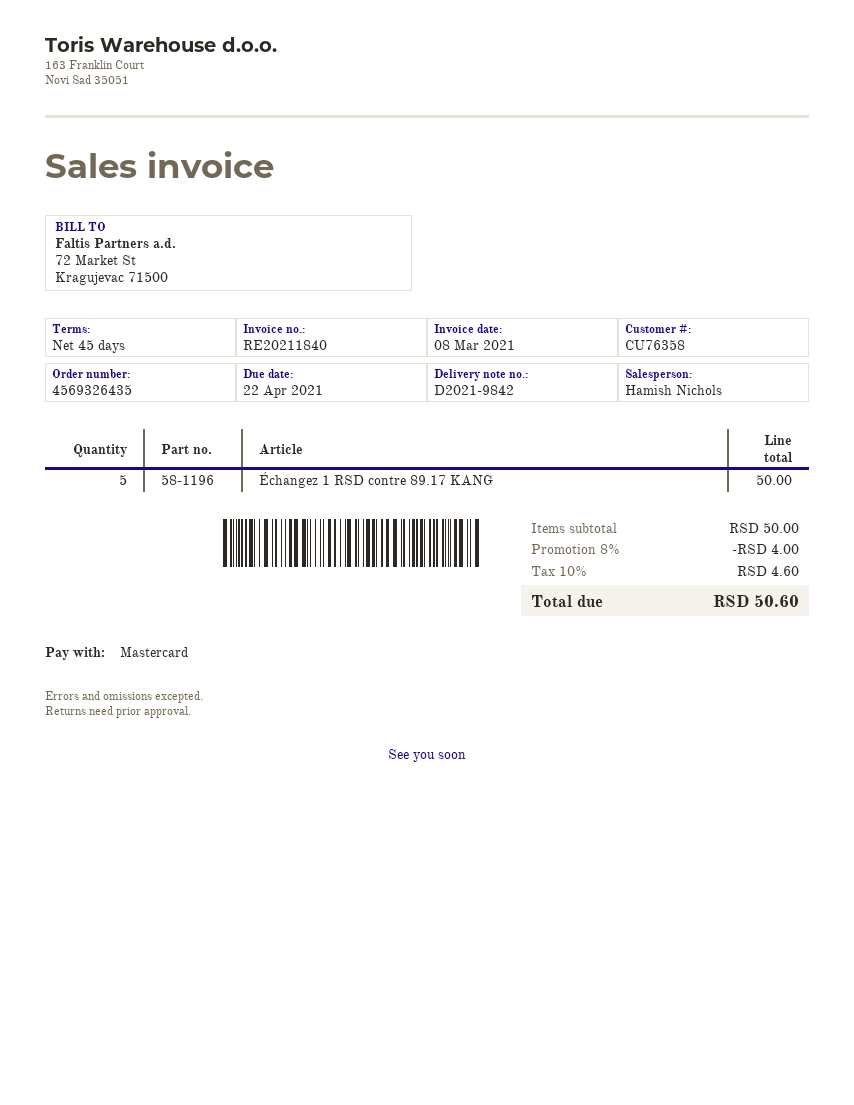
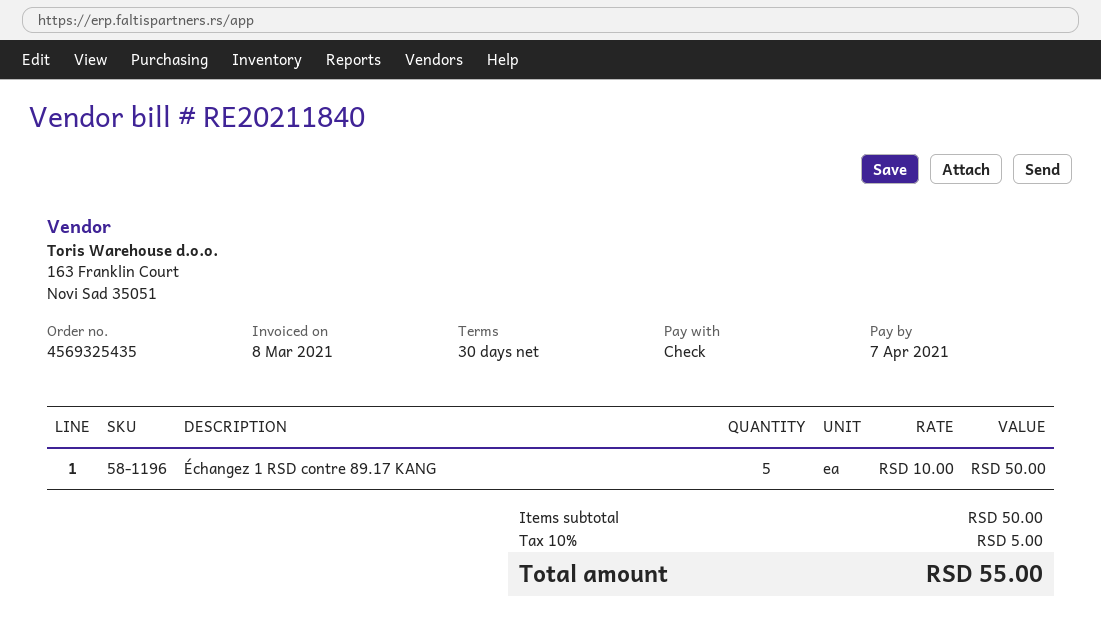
order number: 4569326435 -> 4569325435
payment terms: 45 days -> 30 days
due date: 2021-04-22 -> 2021-04-07
payment method: Mastercard -> cheque
discount: 8% = 4.00 -> none
tax: 10% = 4.60 -> 10% = 5.00
total: 50.60 -> 55.00

